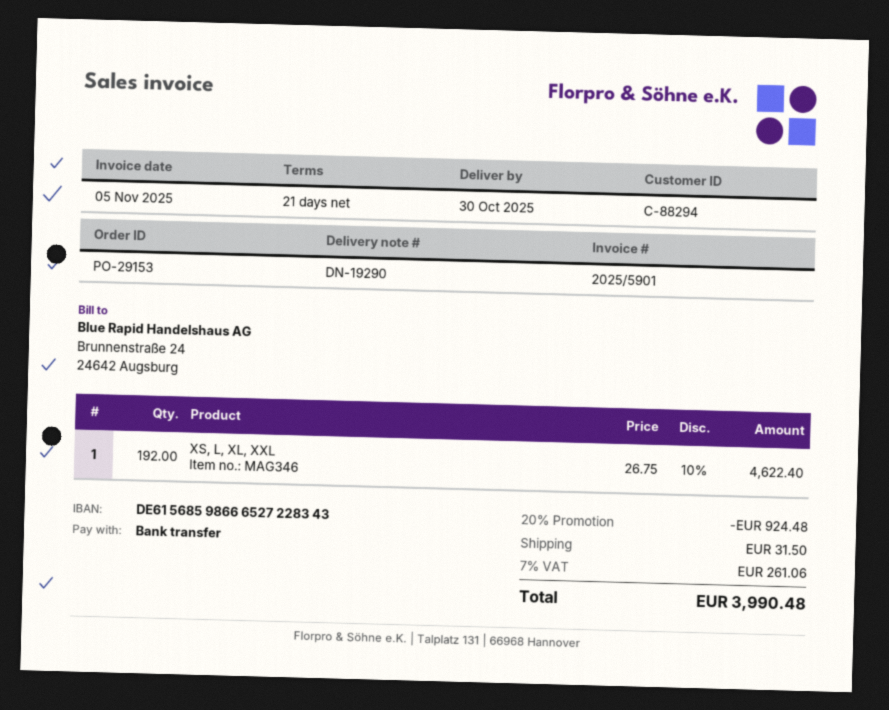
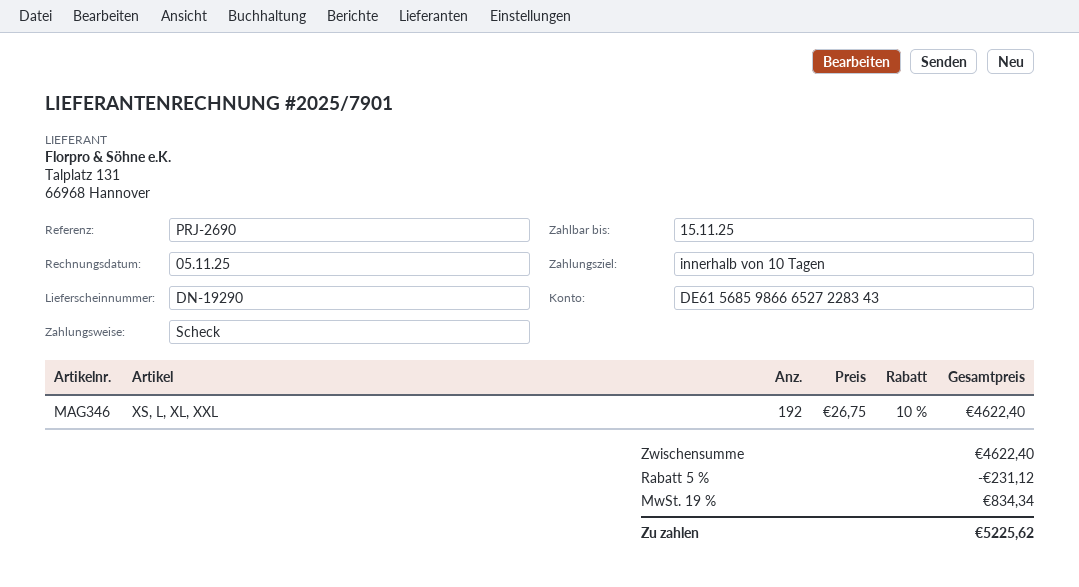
invoice number: 2025/5901 -> 2025/7901
payment terms: 21 days -> 10 days
payment method: bank transfer -> cheque
discount: 20% = 924.48 -> 5% = 231.12
shipping: 31.50 -> none
tax: 7% = 261.06 -> 19% = 834.34
total: 3990.48 -> 5225.62

